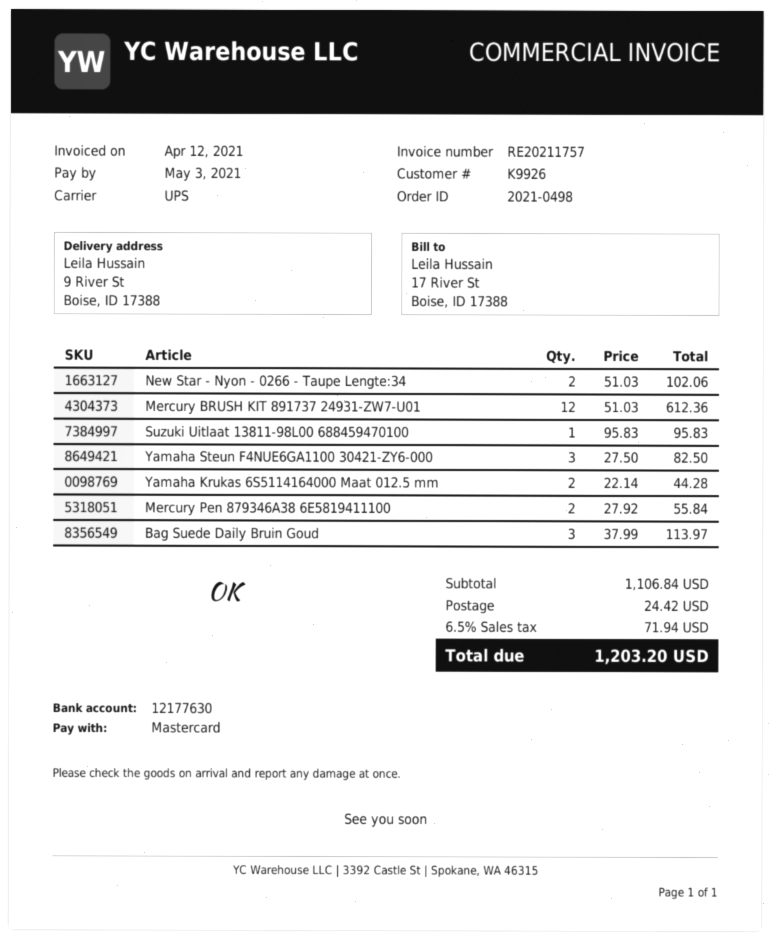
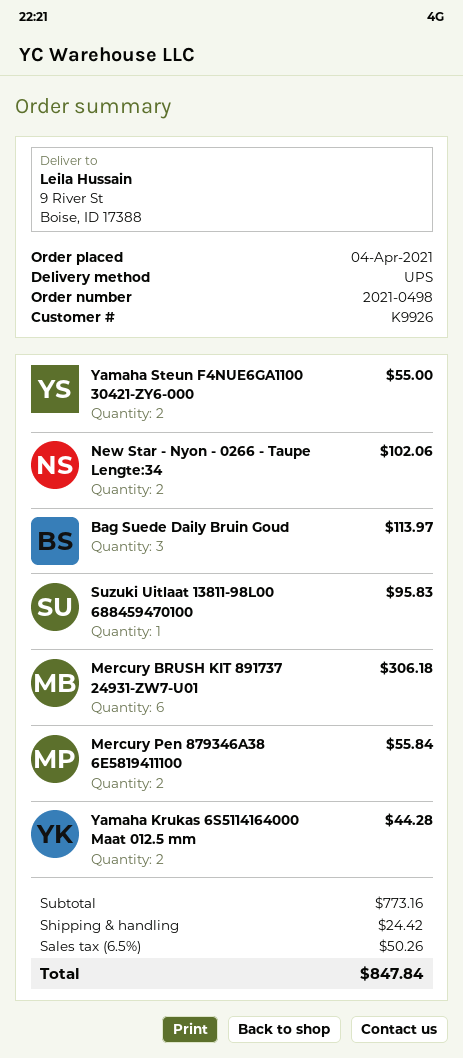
Mercury BRUSH KIT 891737 24931-ZW7-U01: 12 for 612.36 -> 6 for 306.18
Yamaha Steun F4NUE6GA1100 30421-ZY6-000: 3 for 82.50 -> 2 for 55.00
subtotal: 1106.84 -> 773.16
tax: 6.5% = 71.94 -> 6.5% = 50.26
total: 1203.20 -> 847.84

